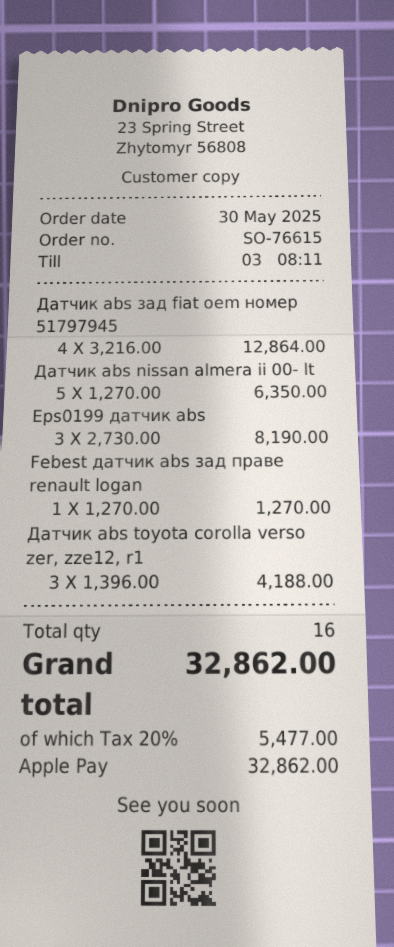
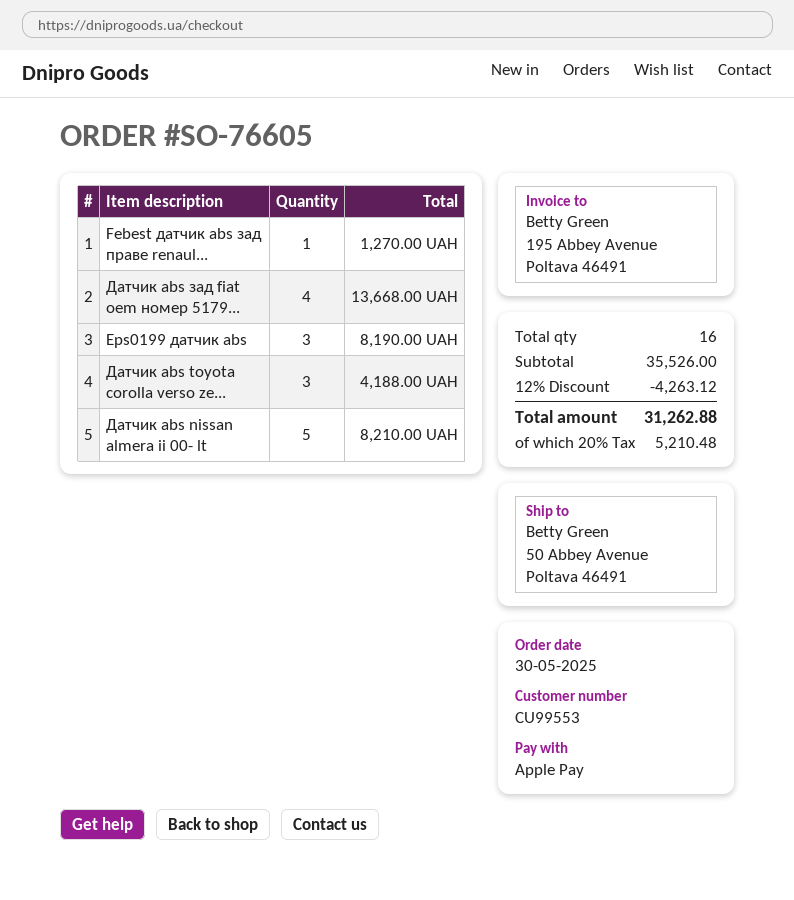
order number: SO-76615 -> SO-76605
Датчик abs зад fiat oem номер 51797945: 4 for 12864.00 -> 4 for 13668.00
Датчик abs nissan almera ii 00- lt: 5 for 6350.00 -> 5 for 8210.00
discount: none -> 12% = 4263.12
tax: 20% = 5477.00 -> 20% = 5210.48
total: 32862.00 -> 31262.88

